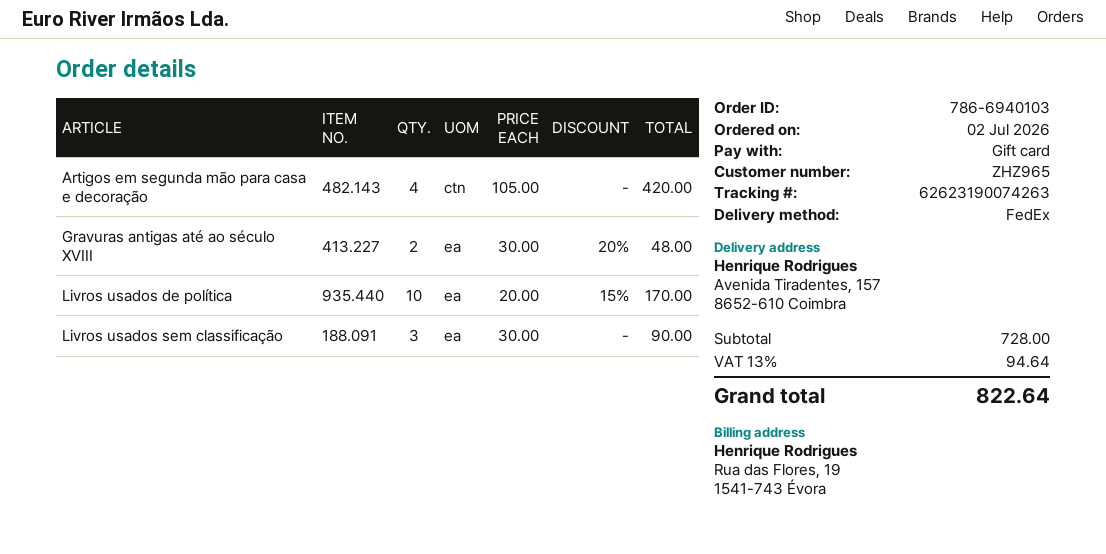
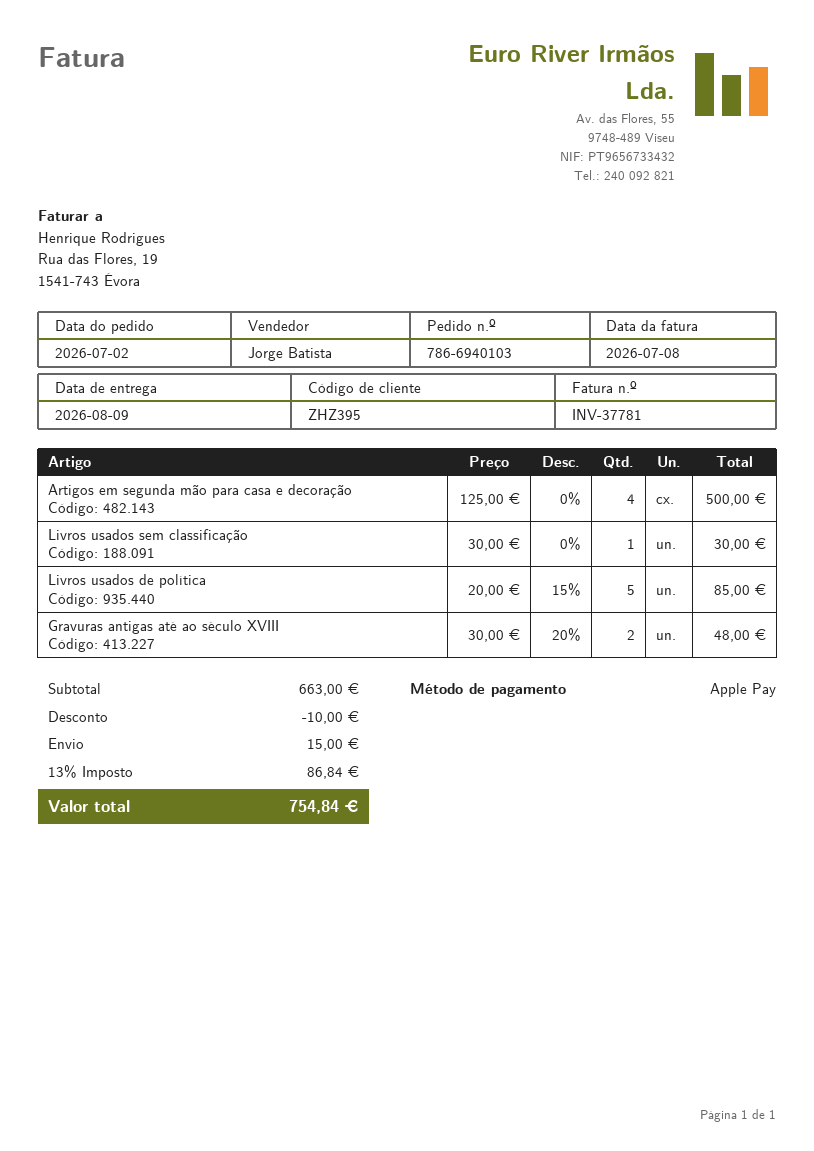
customer number: ZHZ965 -> ZHZ395
payment method: gift card -> Apple Pay
Artigos em segunda mão para casa e decoração: 4 x 105.00 = 420.00 -> 4 x 125.00 = 500.00
Livros usados de política: 10 x 20.00 - 15% = 170.00 -> 5 x 20.00 - 15% = 85.00
Livros usados sem classificação: 3 x 30.00 = 90.00 -> 1 x 30.00 = 30.00
subtotal: 728.00 -> 663.00
discount: none -> 10.00
shipping: none -> 15.00
tax: 13% = 94.64 -> 13% = 86.84
total: 822.64 -> 754.84

